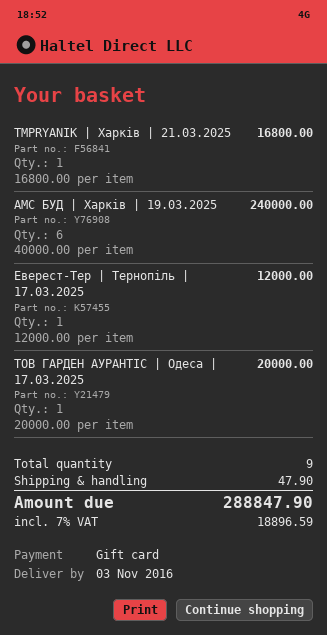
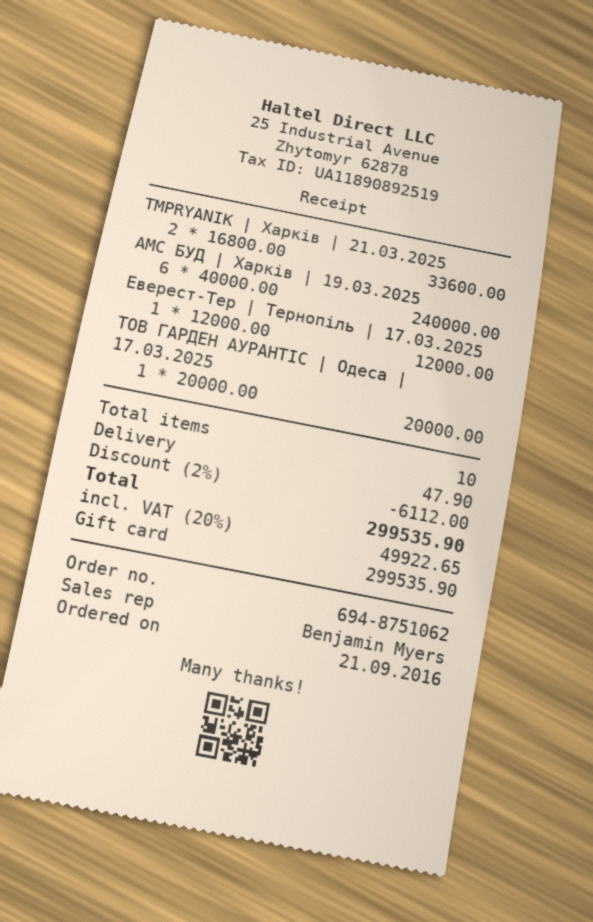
TMPRYANIK | Харків | 21.03.2025: 1 x 16800.00 = 16800.00 -> 2 x 16800.00 = 33600.00
total quantity: 9 -> 10
discount: none -> 2% = 6112.00
tax: 7% = 18896.59 -> 20% = 49922.65
total: 288847.90 -> 299535.90

